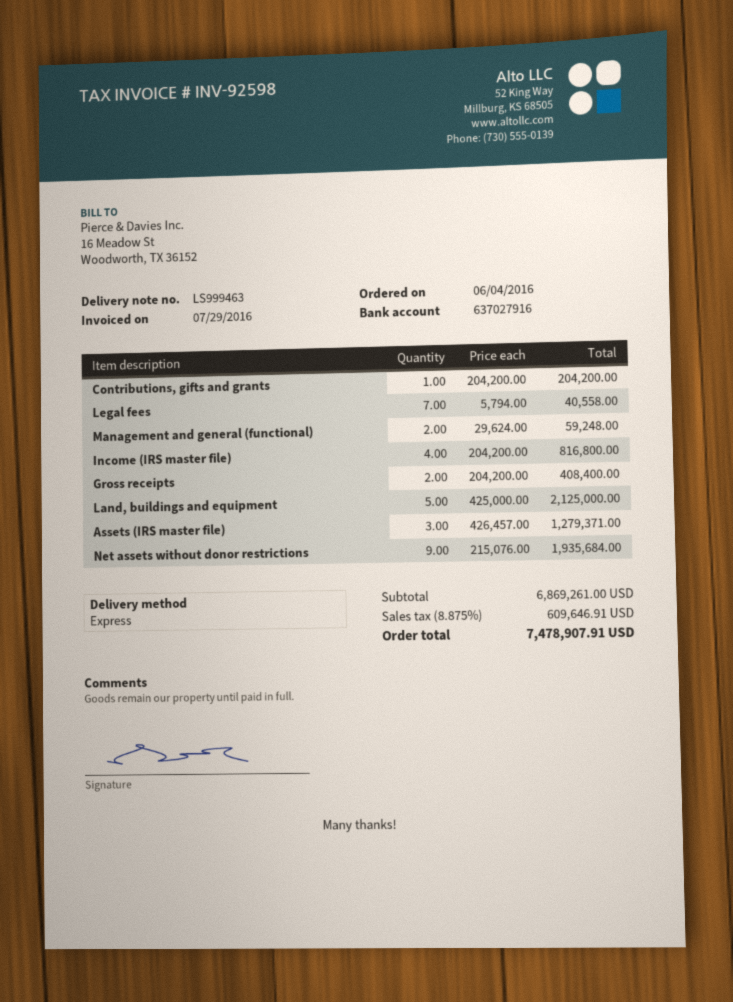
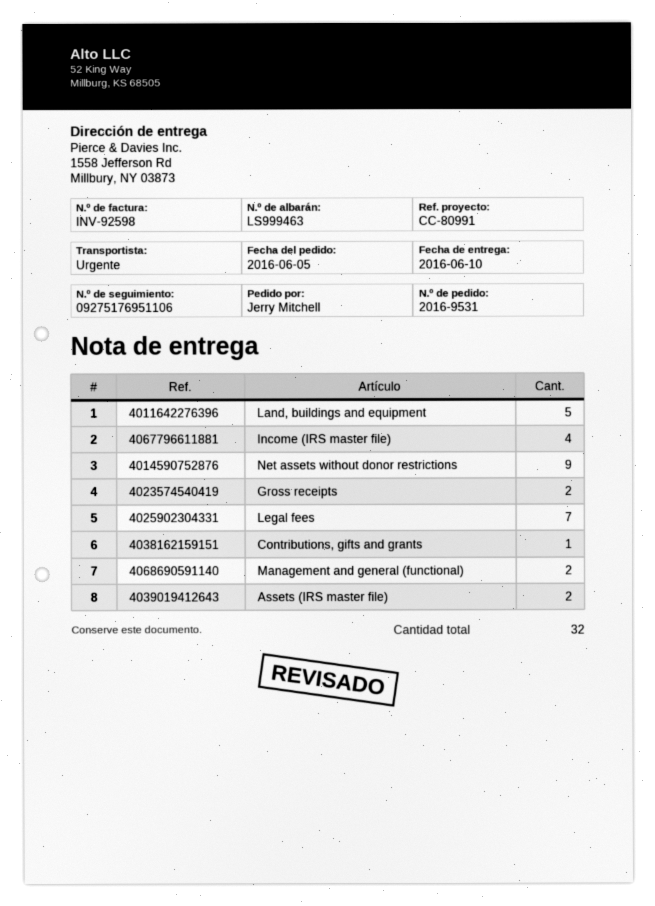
order date: 2016-06-04 -> 2016-06-05
Assets (IRS master file): 3 -> 2

